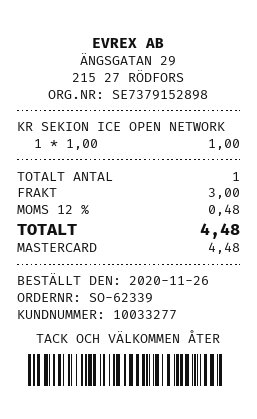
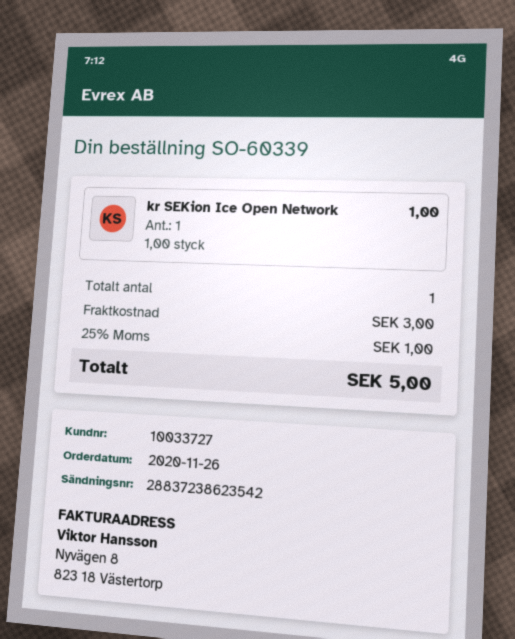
order number: SO-62339 -> SO-60339
customer number: 10033277 -> 10033727
tax: 12% = 0.48 -> 25% = 1.00
total: 4.48 -> 5.00

